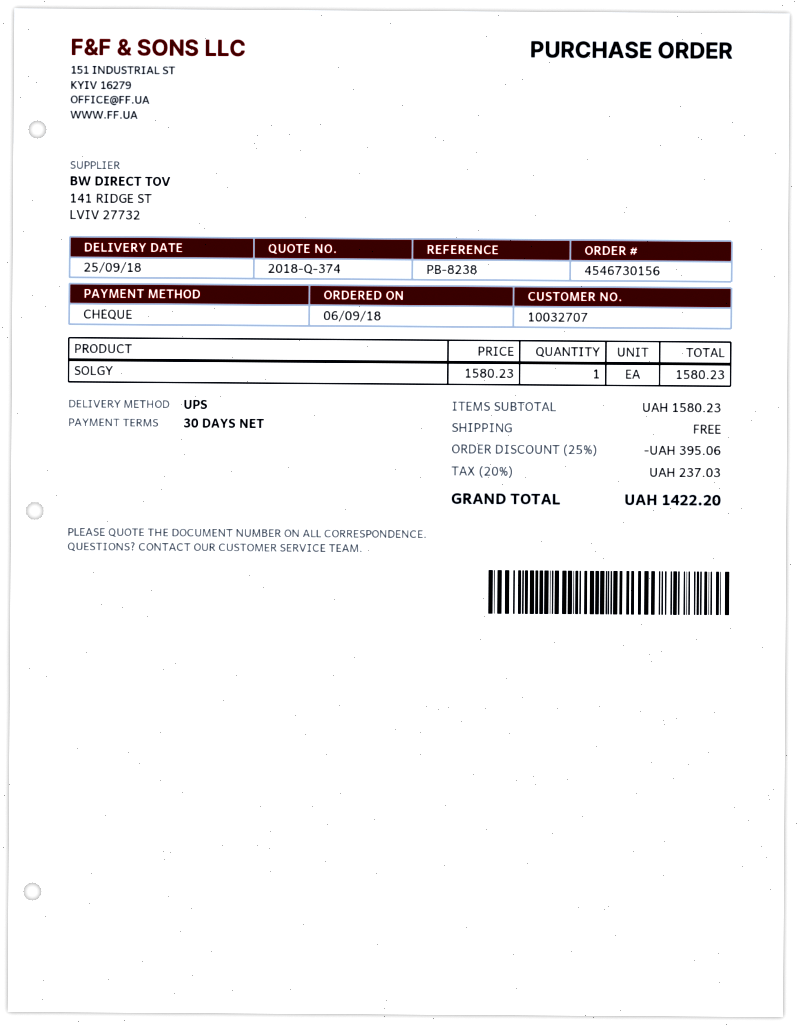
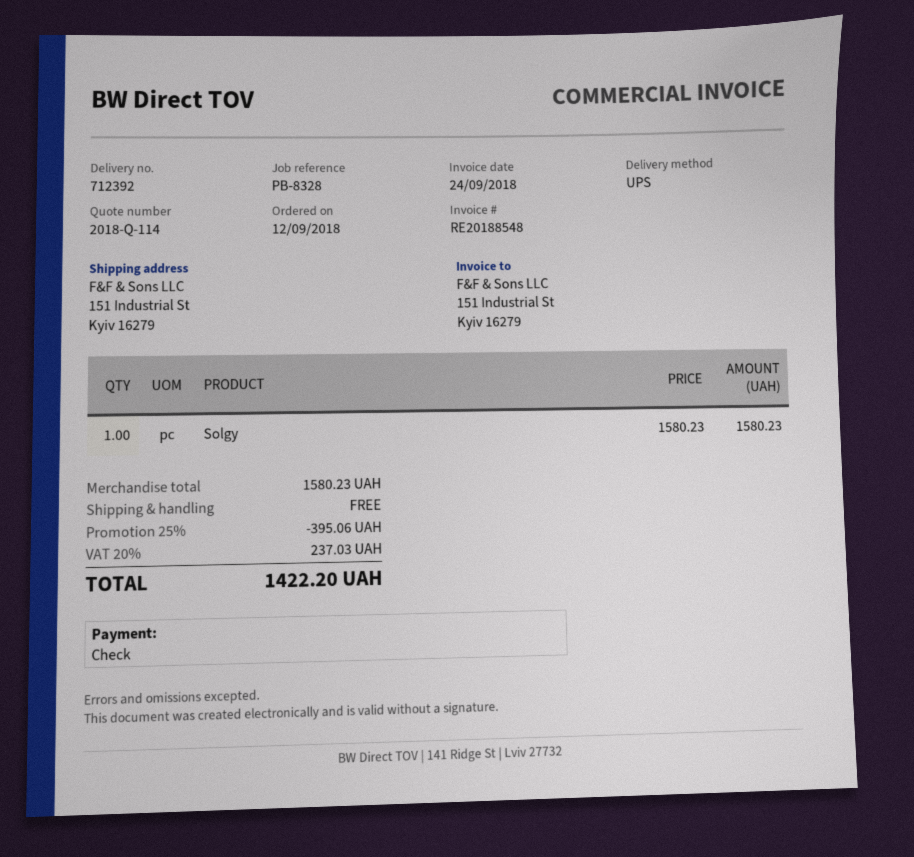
quote number: 2018-Q-374 -> 2018-Q-114
order date: 2018-09-06 -> 2018-09-12
reference: PB-8238 -> PB-8328

